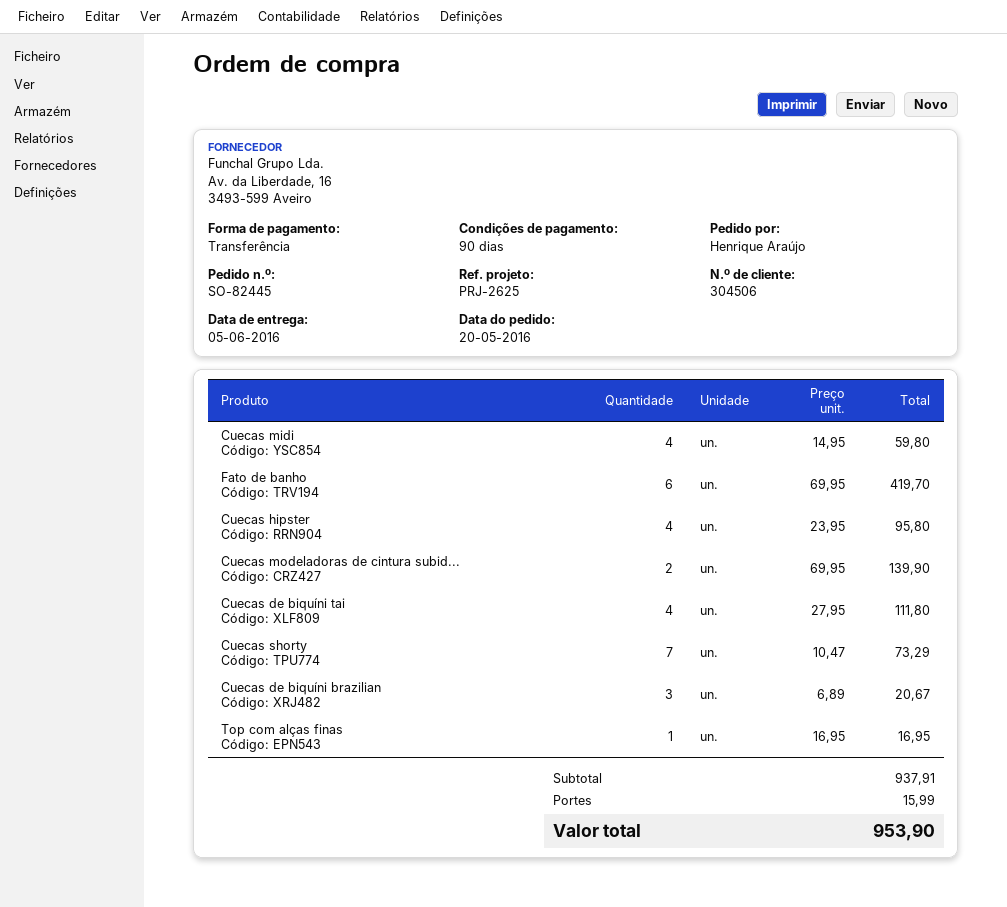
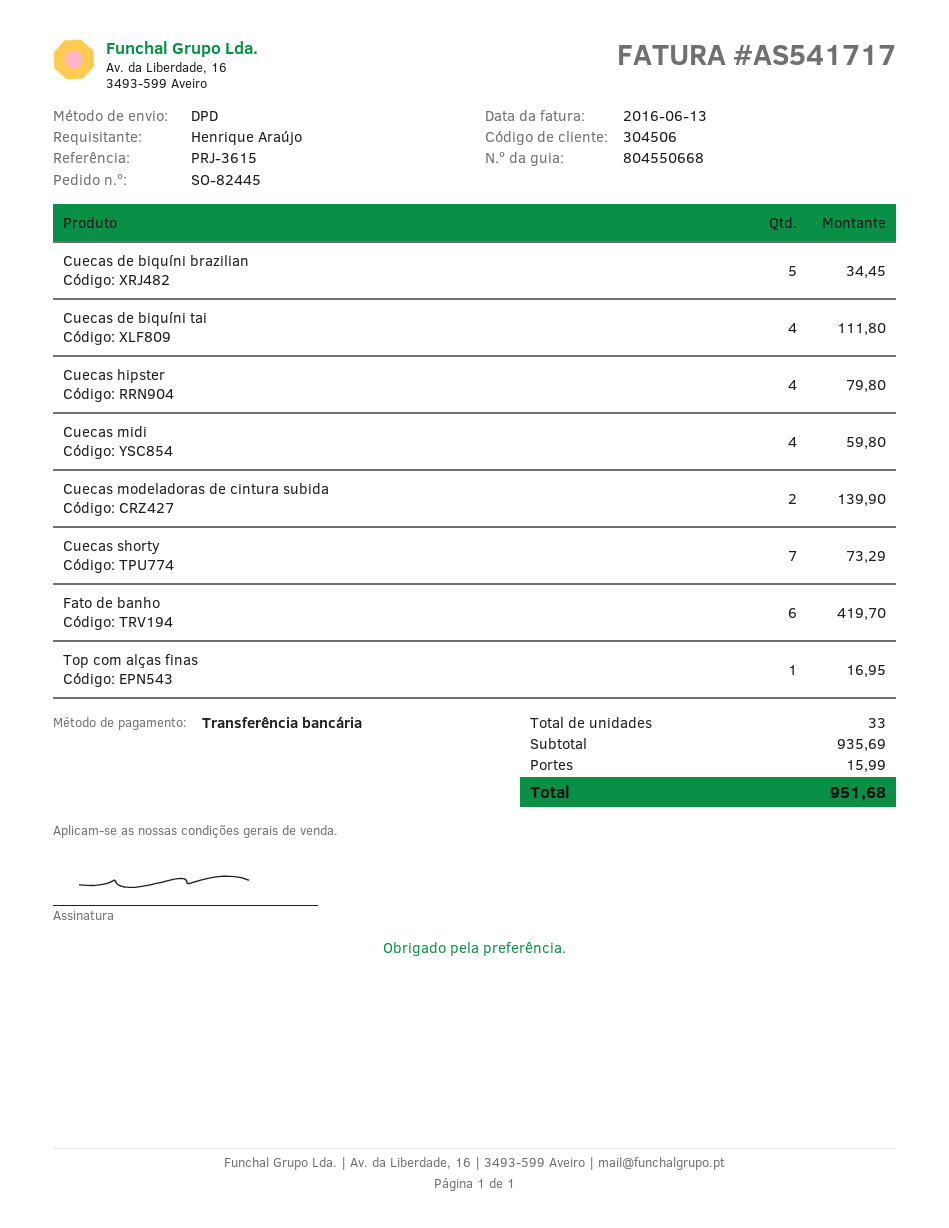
reference: PRJ-2625 -> PRJ-3615
Cuecas hipster: 4 for 95.80 -> 4 for 79.80
Cuecas de biquíni brazilian: 3 for 20.67 -> 5 for 34.45
subtotal: 937.91 -> 935.69
total: 953.90 -> 951.68

